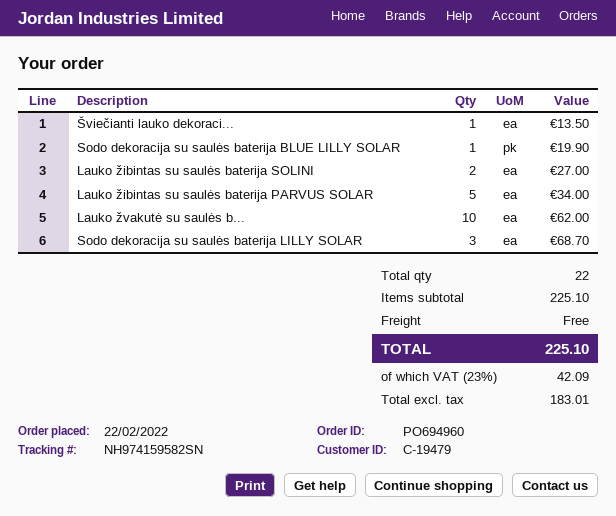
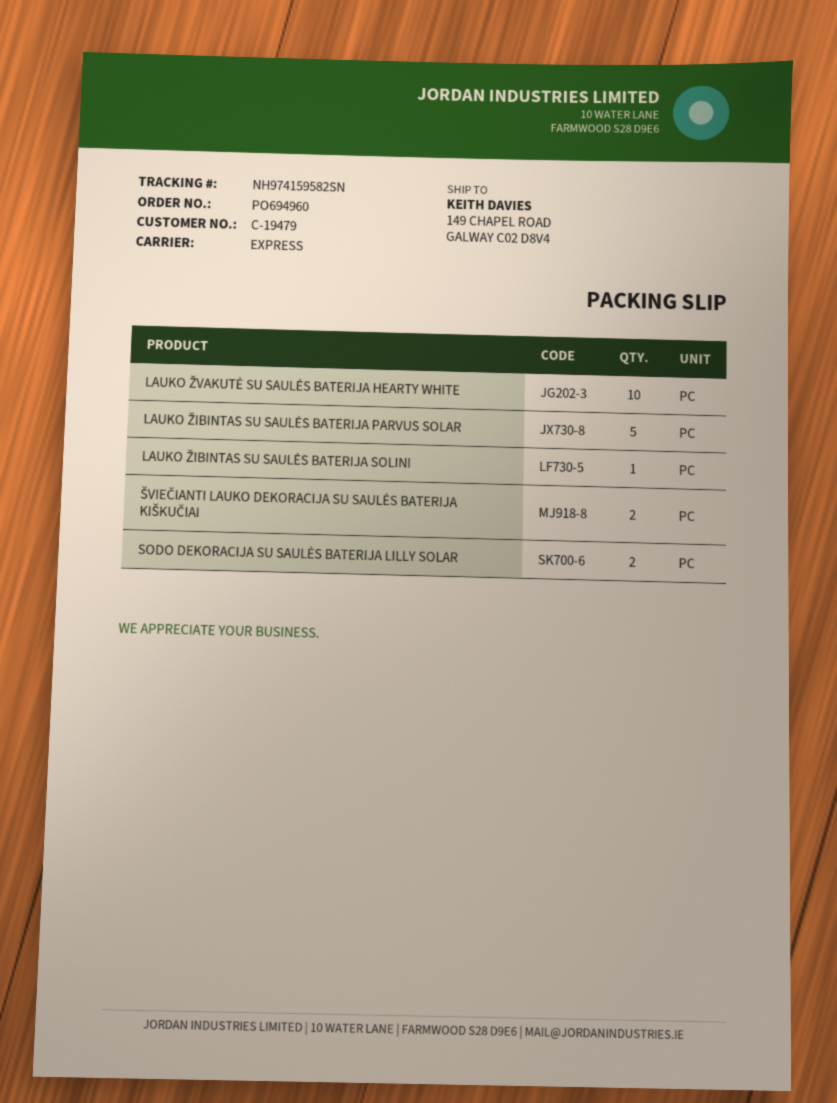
Šviečianti lauko dekoraci...: 1 -> 2
Sodo dekoracija su saulės baterija BLUE LILLY SOLAR: 1 -> none
Lauko žibintas su saulės baterija SOLINI: 2 -> 1
Sodo dekoracija su saulės baterija LILLY SOLAR: 3 -> 2

